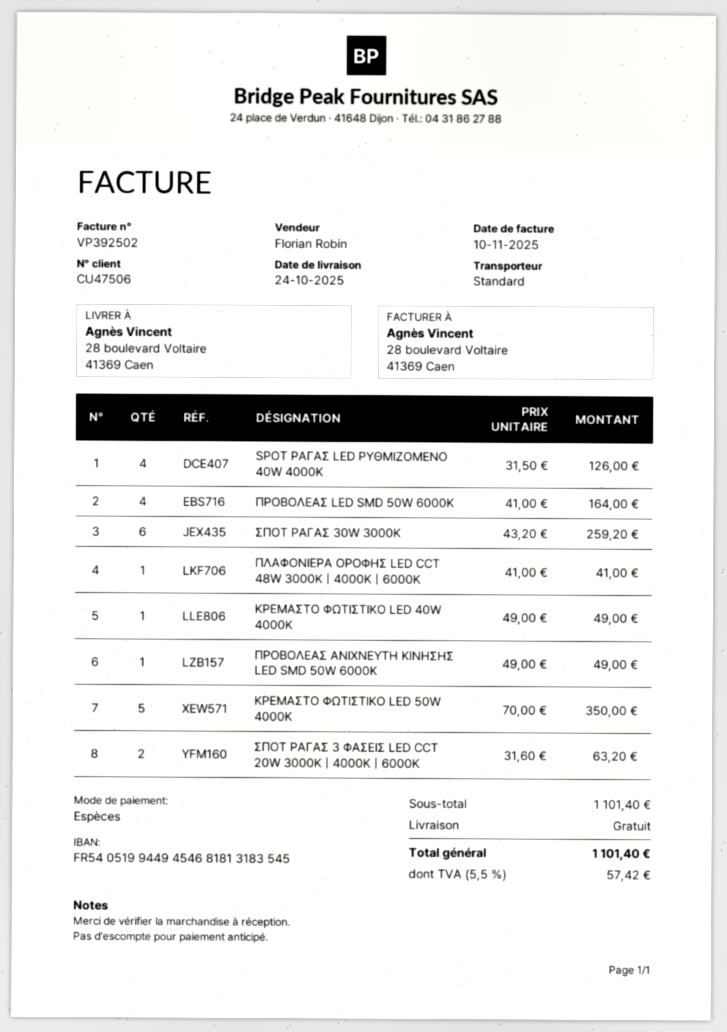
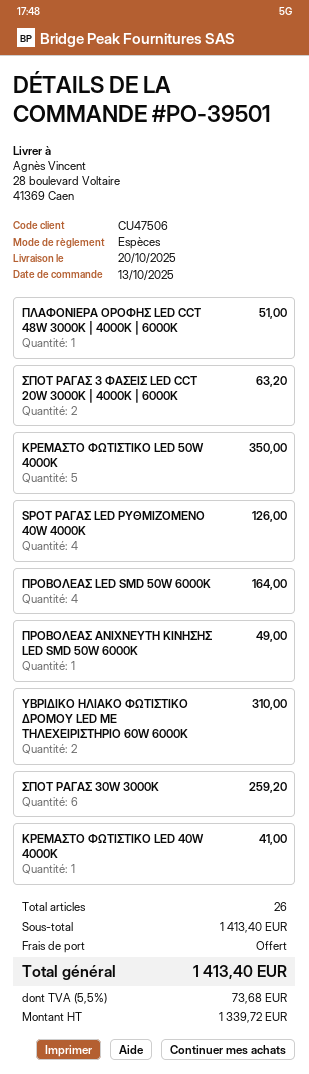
delivery date: 2025-10-24 -> 2025-10-20
ΠΛΑΦΟΝΙΕΡΑ ΟΡΟΦΗΣ LED CCT 48W 3000K | 4000K | 6000K: 1 for 41.00 -> 1 for 51.00
ΚΡΕΜΑΣΤΟ ΦΩΤΙΣΤΙΚΟ LED 40W 4000K: 1 for 49.00 -> 1 for 41.00
ΥΒΡΙΔΙΚΟ ΗΛΙΑΚΟ ΦΩΤΙΣΤΙΚΟ ΔΡΟΜΟΥ LED ΜΕ ΤΗΛΕΧΕΙΡΙΣΤΗΡΙΟ 60W 6000K: none -> 2 for 310.00
subtotal: 1101.40 -> 1413.40
tax: 5.5% = 57.42 -> 5.5% = 73.68
total: 1101.40 -> 1413.40

